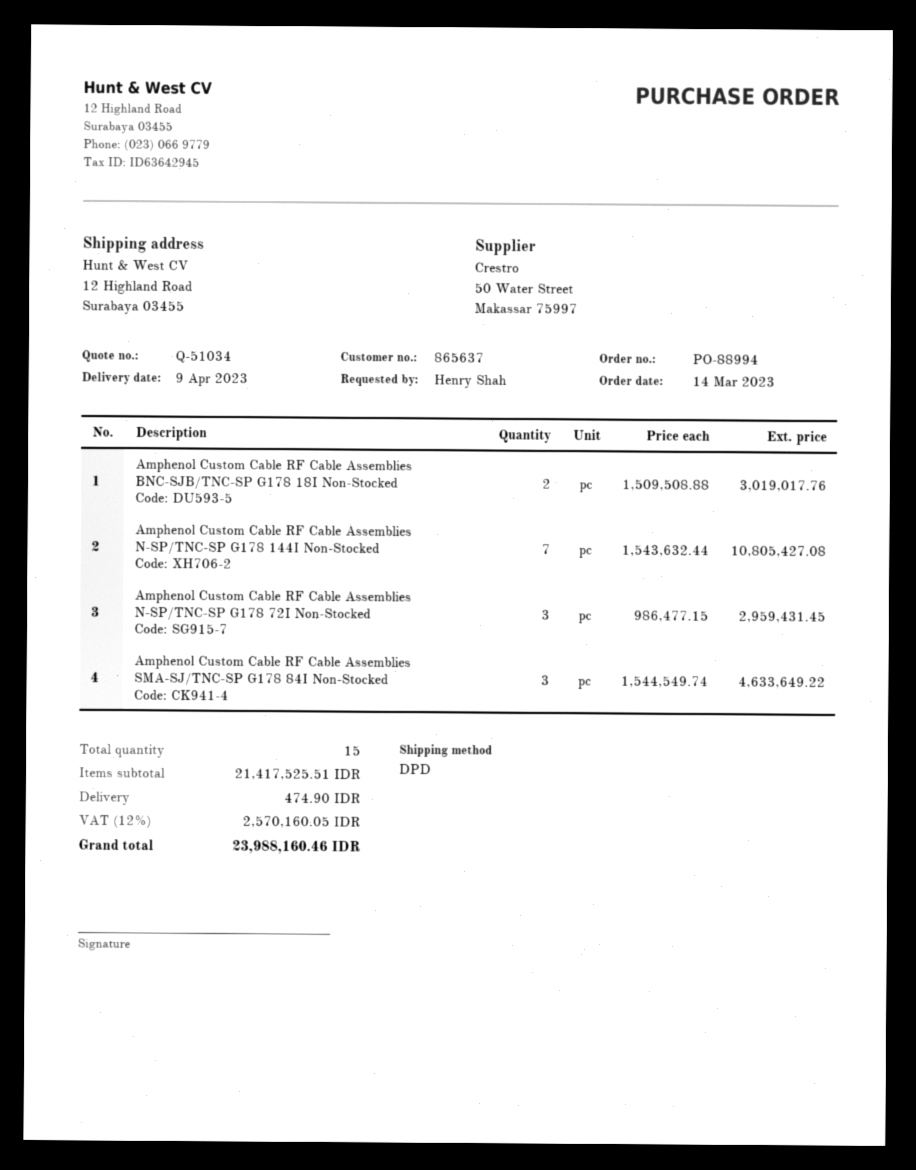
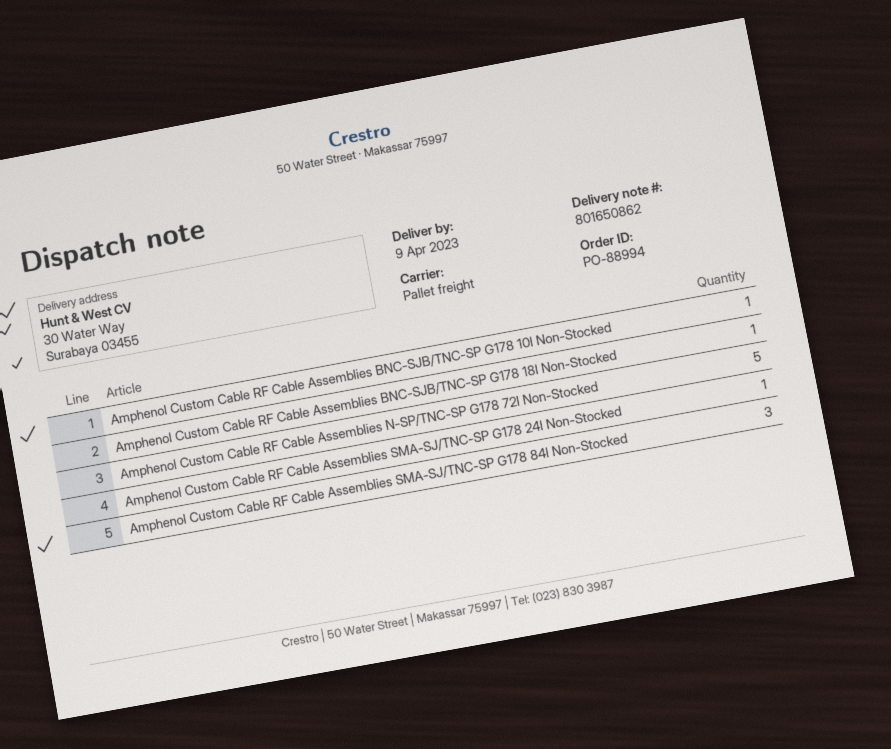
shipping method: DPD -> pallet freight
ship to: 12 Highland Road, Surabaya 03455 -> 30 Water Way, Surabaya 03455
Amphenol Custom Cable RF Cable Assemblies BNC-SJB/TNC-SP G178 18I Non-Stocked: 2 -> 1
Amphenol Custom Cable RF Cable Assemblies N-SP/TNC-SP G178 144I Non-Stocked: 7 -> none
Amphenol Custom Cable RF Cable Assemblies N-SP/TNC-SP G178 72I Non-Stocked: 3 -> 5
Amphenol Custom Cable RF Cable Assemblies BNC-SJB/TNC-SP G178 10I Non-Stocked: none -> 1
Amphenol Custom Cable RF Cable Assemblies SMA-SJ/TNC-SP G178 24I Non-Stocked: none -> 1

